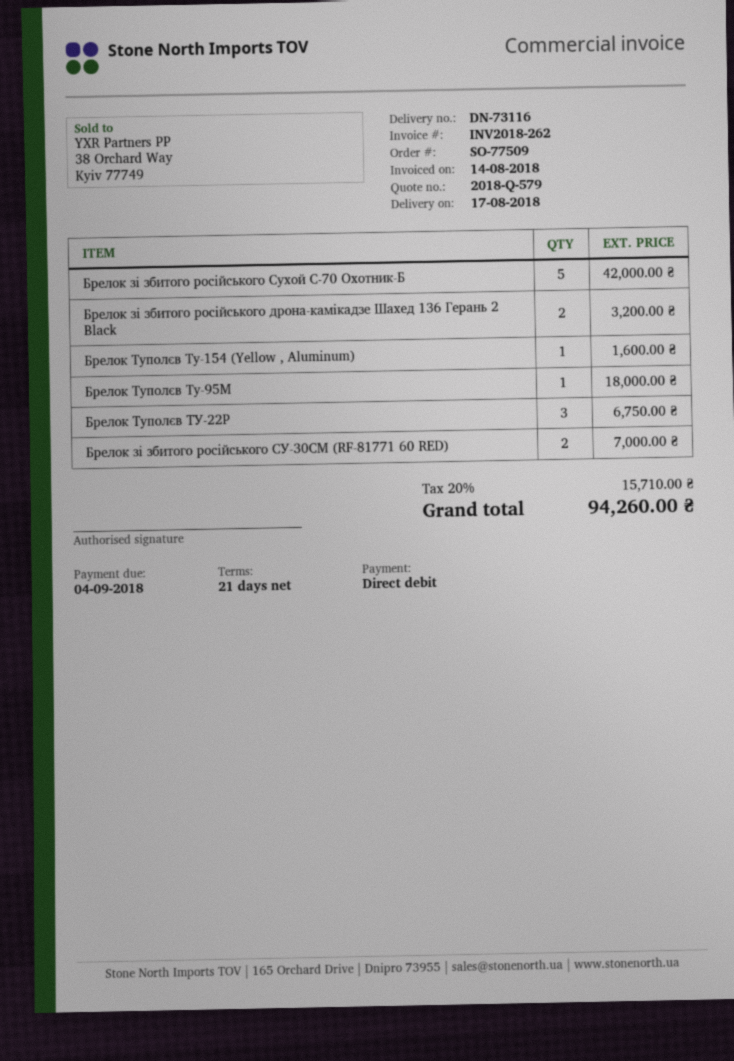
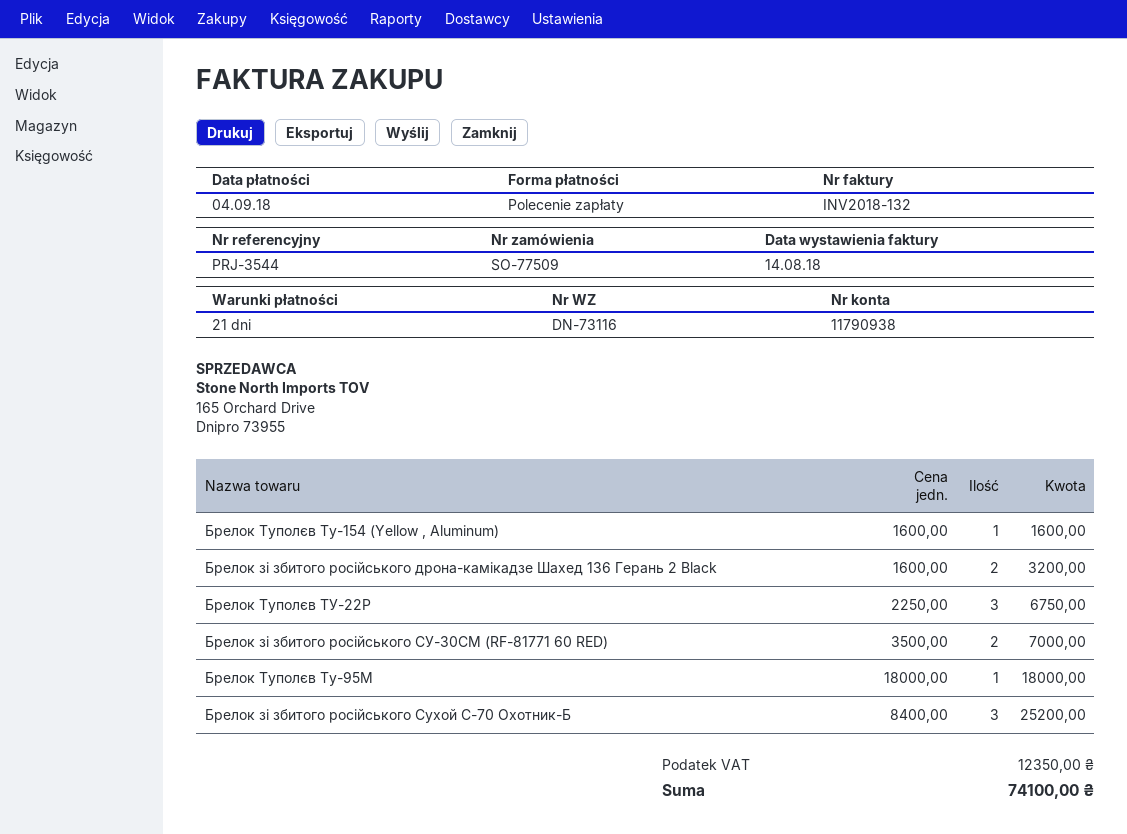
invoice number: INV2018-262 -> INV2018-132
Брелок зі збитого російського Сухой С-70 Охотник-Б: 5 for 42000.00 -> 3 for 25200.00
tax: 15710.00 -> 12350.00
total: 94260.00 -> 74100.00

